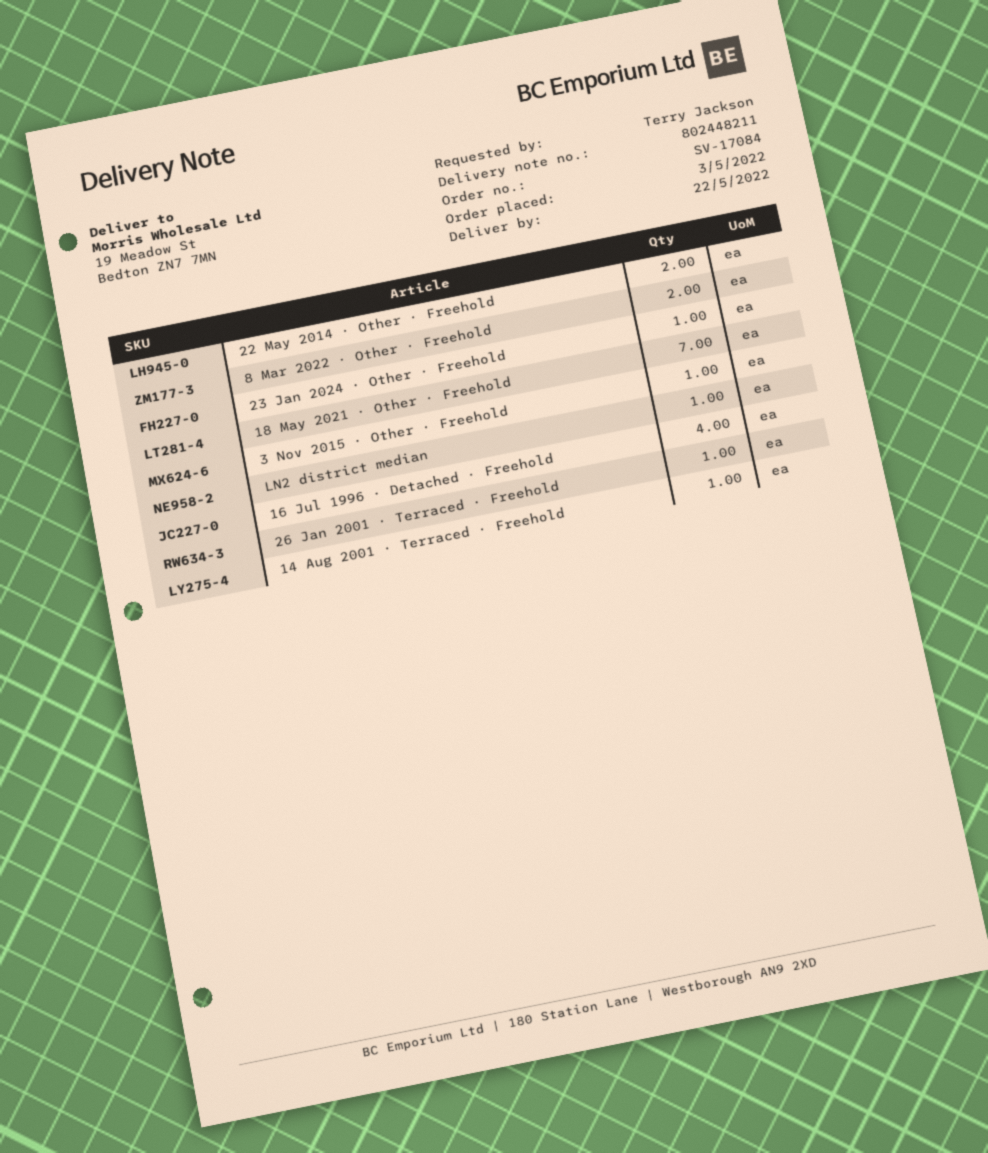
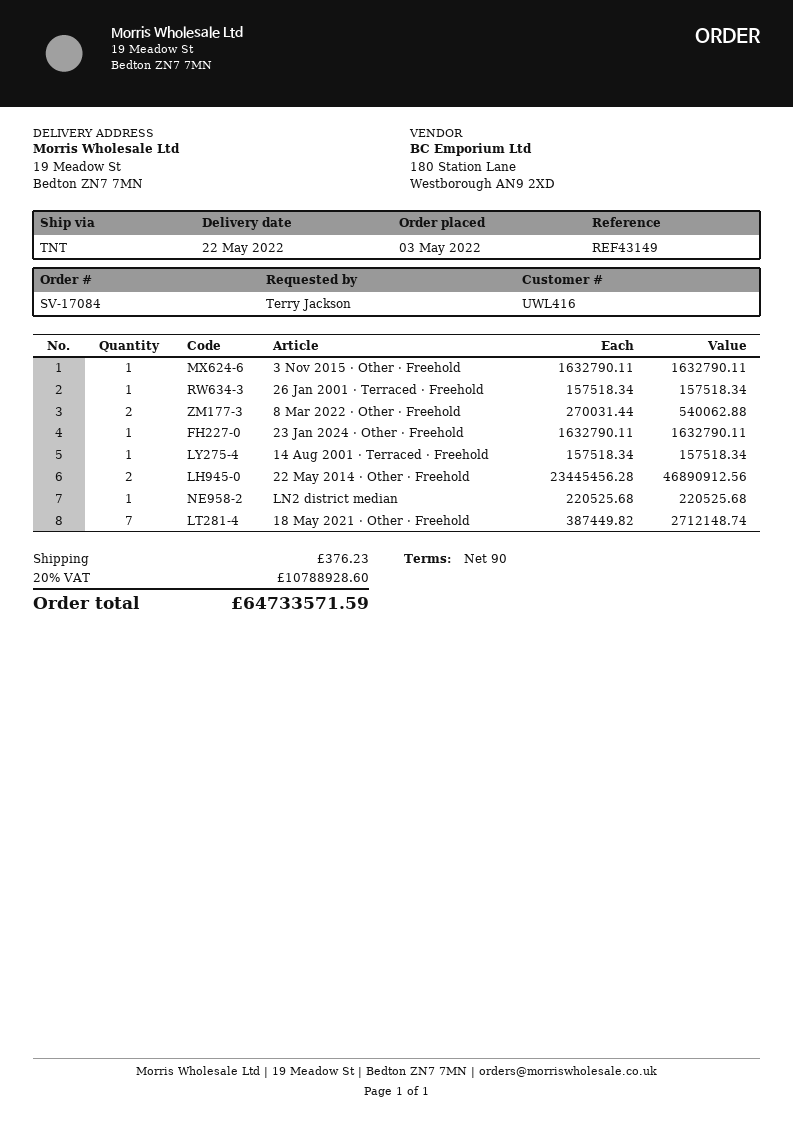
16 Jul 1996 · Detached · Freehold: 4 -> none

